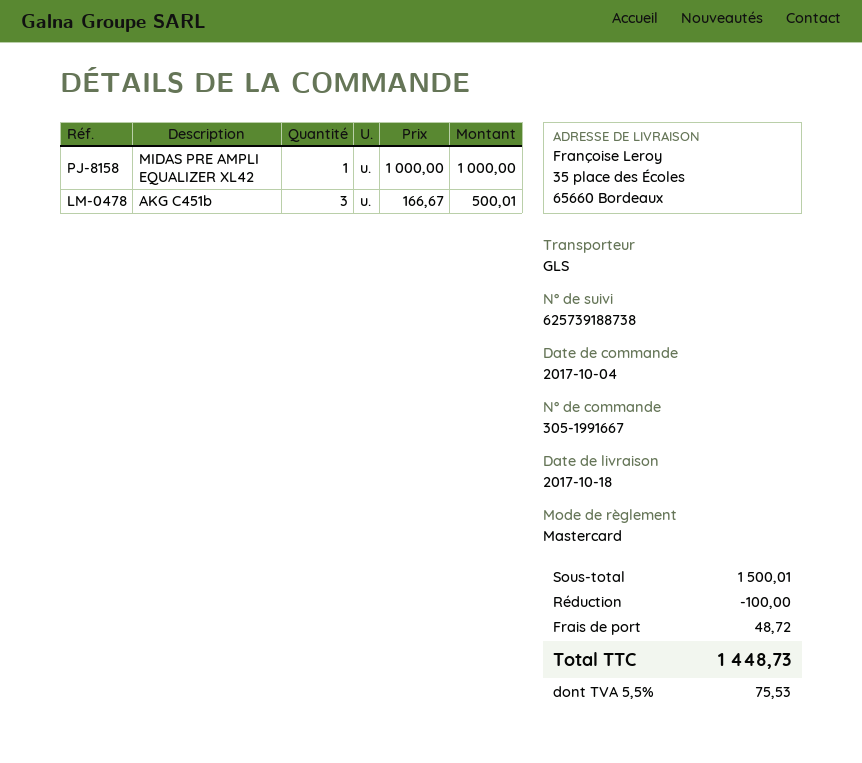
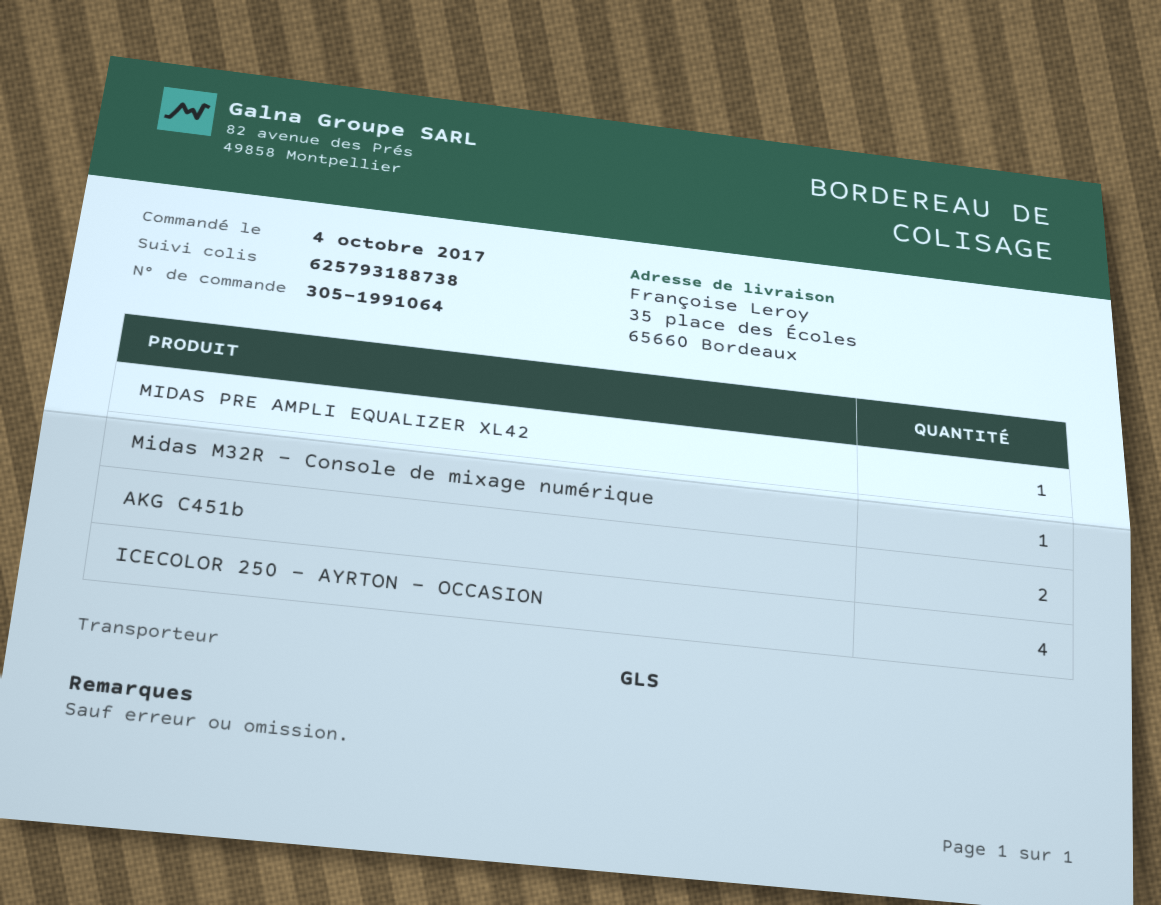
order number: 305-1991667 -> 305-1991064
tracking number: 625739188738 -> 625793188738
AKG C451b: 3 -> 2
Midas M32R – Console de mixage numérique: none -> 1
ICECOLOR 250 - AYRTON - OCCASION: none -> 4

